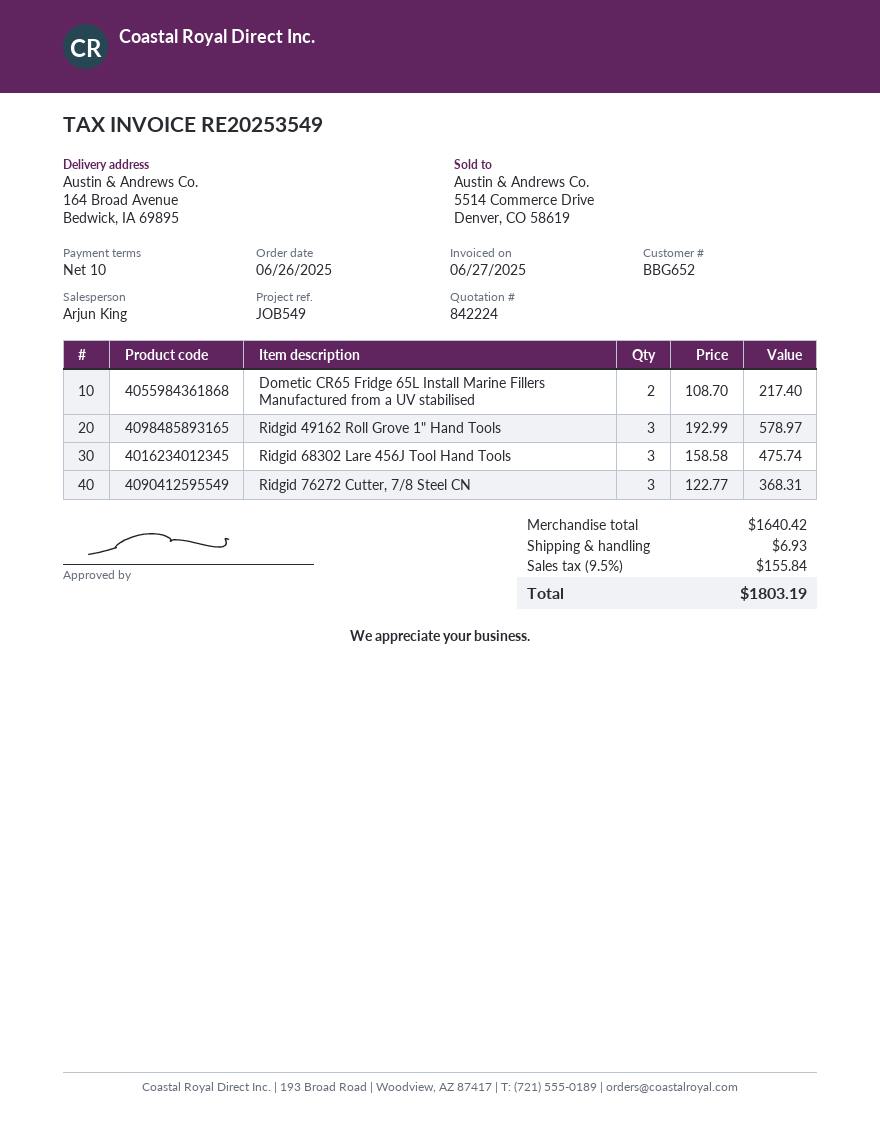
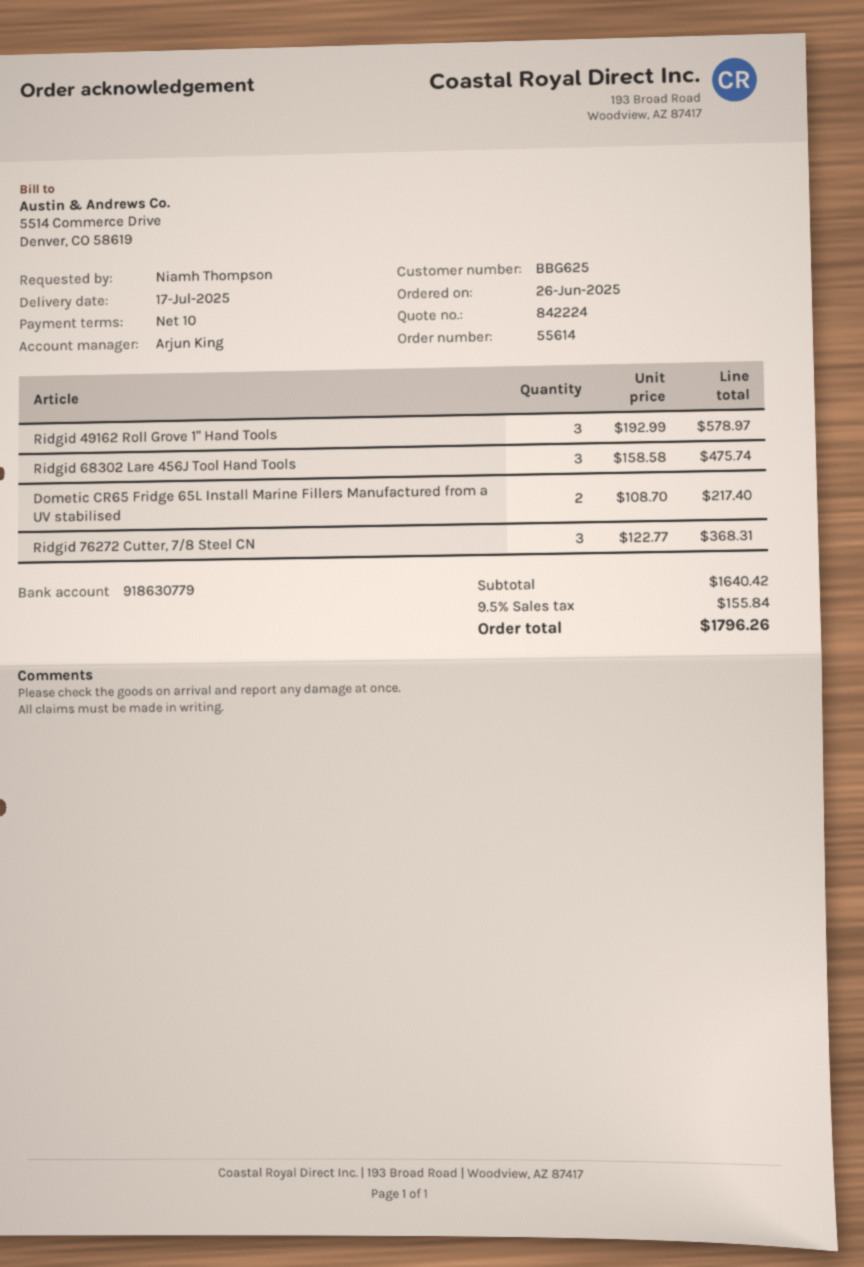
customer number: BBG652 -> BBG625
shipping: 6.93 -> none
total: 1803.19 -> 1796.26

